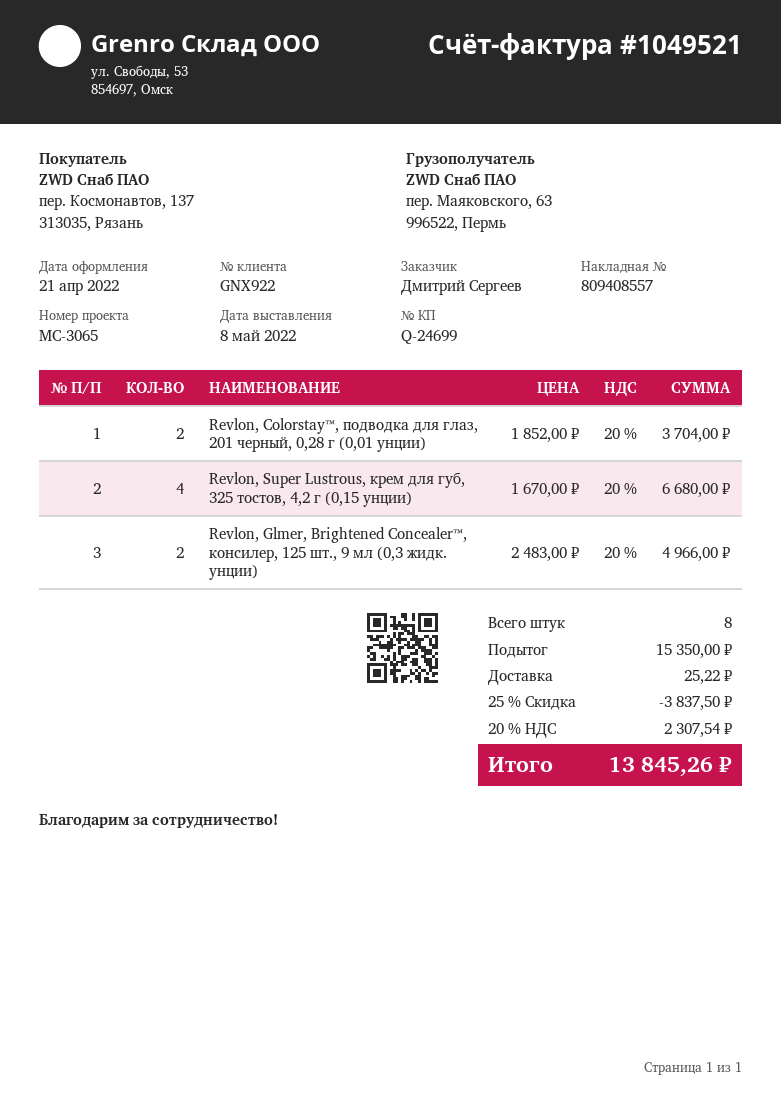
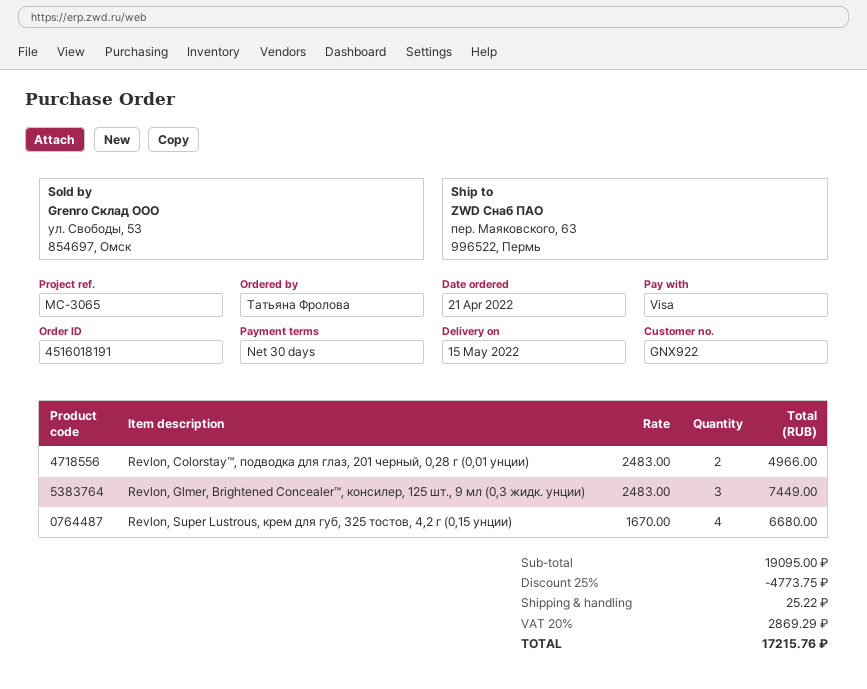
ordered by: Дмитрий Сергеев -> Татьяна Фролова
Revlon, Colorstay™, подводка для глаз, 201 черный, 0,28 г (0,01 унции): 2 x 1852.00 = 3704.00 -> 2 x 2483.00 = 4966.00
Revlon, Glmer, Brightened Concealer™, консилер, 125 шт., 9 мл (0,3 жидк. унции): 2 x 2483.00 = 4966.00 -> 3 x 2483.00 = 7449.00
subtotal: 15350.00 -> 19095.00
discount: 25% = 3837.50 -> 25% = 4773.75
tax: 20% = 2307.54 -> 20% = 2869.29
total: 13845.26 -> 17215.76

